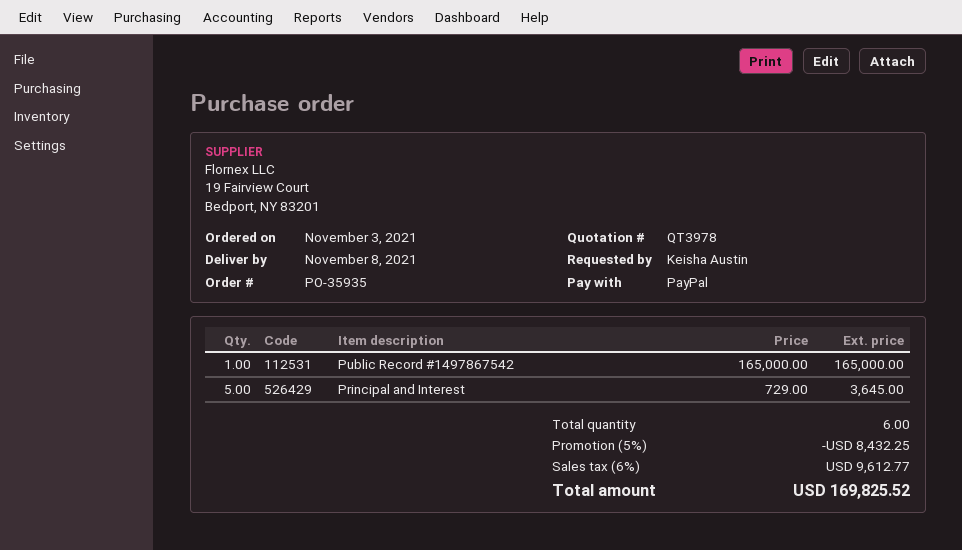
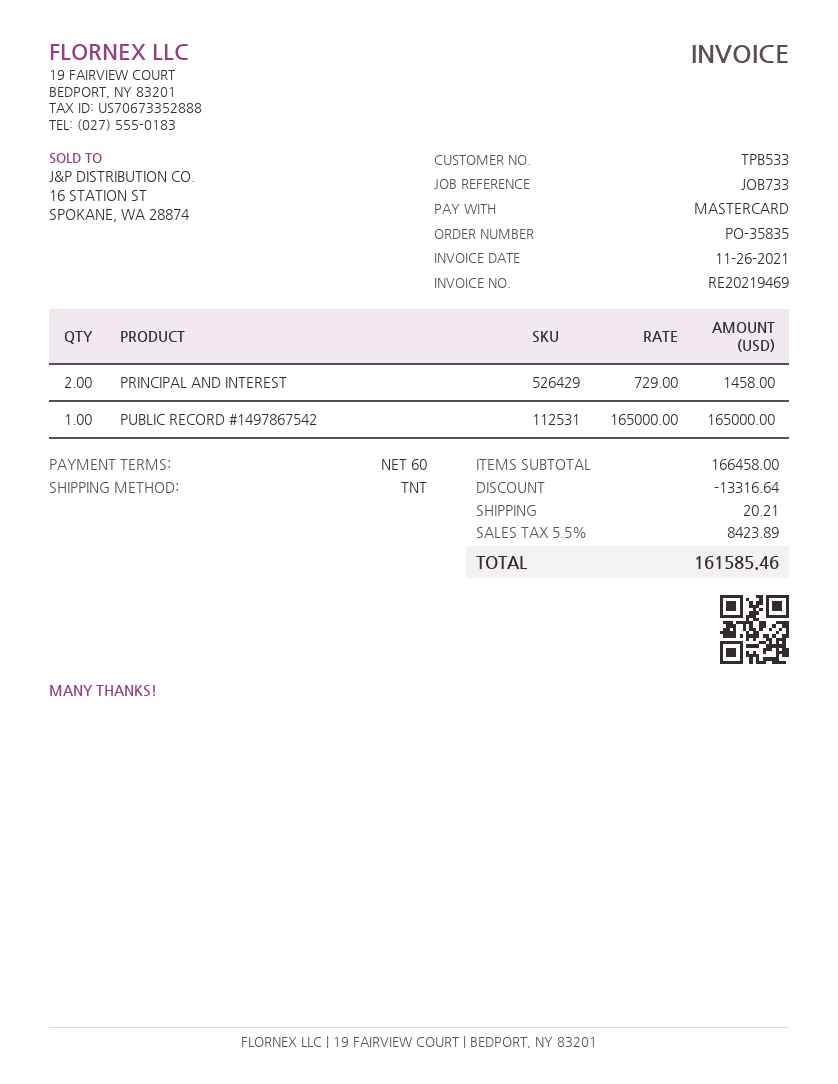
order number: PO-35935 -> PO-35835
payment method: PayPal -> Mastercard
Principal and Interest: 5 x 729.00 = 3645.00 -> 2 x 729.00 = 1458.00
discount: 8432.25 -> 13316.64
shipping: none -> 20.21
tax: 6% = 9612.77 -> 5.5% = 8423.89
total: 169825.52 -> 161585.46

